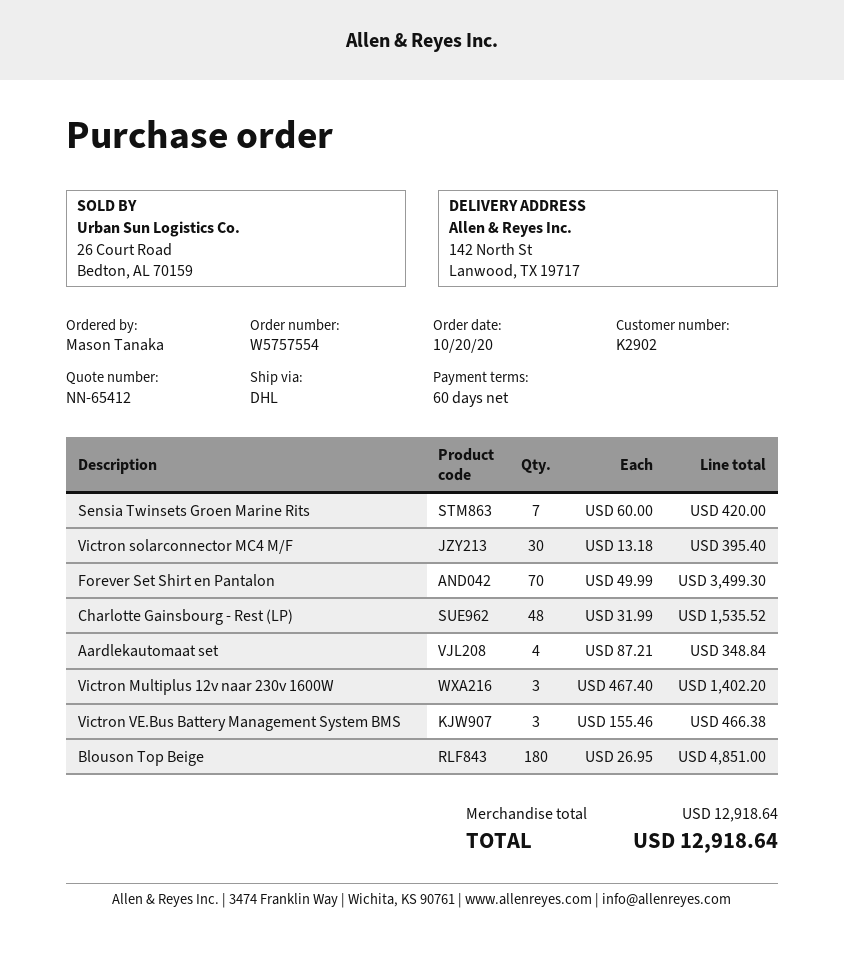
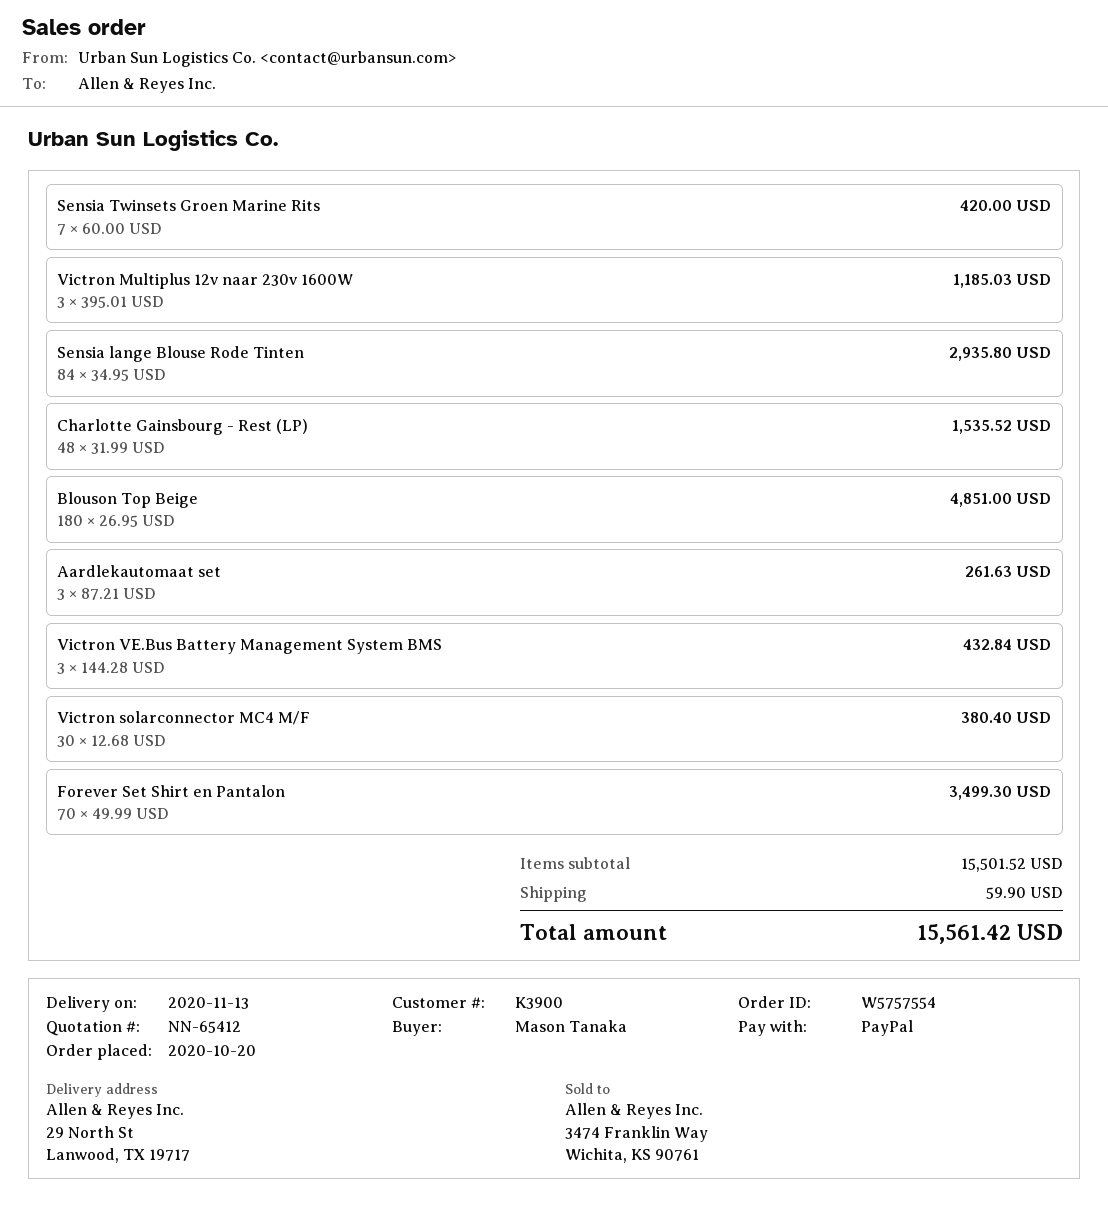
customer number: K2902 -> K3900
ship to: 142 North St, Lanwood, TX 19717 -> 29 North St, Lanwood, TX 19717
Victron solarconnector MC4 M/F: 30 x 13.18 = 395.40 -> 30 x 12.68 = 380.40
Aardlekautomaat set: 4 x 87.21 = 348.84 -> 3 x 87.21 = 261.63
Victron Multiplus 12v naar 230v 1600W: 3 x 467.40 = 1402.20 -> 3 x 395.01 = 1185.03
Victron VE.Bus Battery Management System BMS: 3 x 155.46 = 466.38 -> 3 x 144.28 = 432.84
Sensia lange Blouse Rode Tinten: none -> 84 x 34.95 = 2935.80
subtotal: 12918.64 -> 15501.52
shipping: none -> 59.90
total: 12918.64 -> 15561.42

